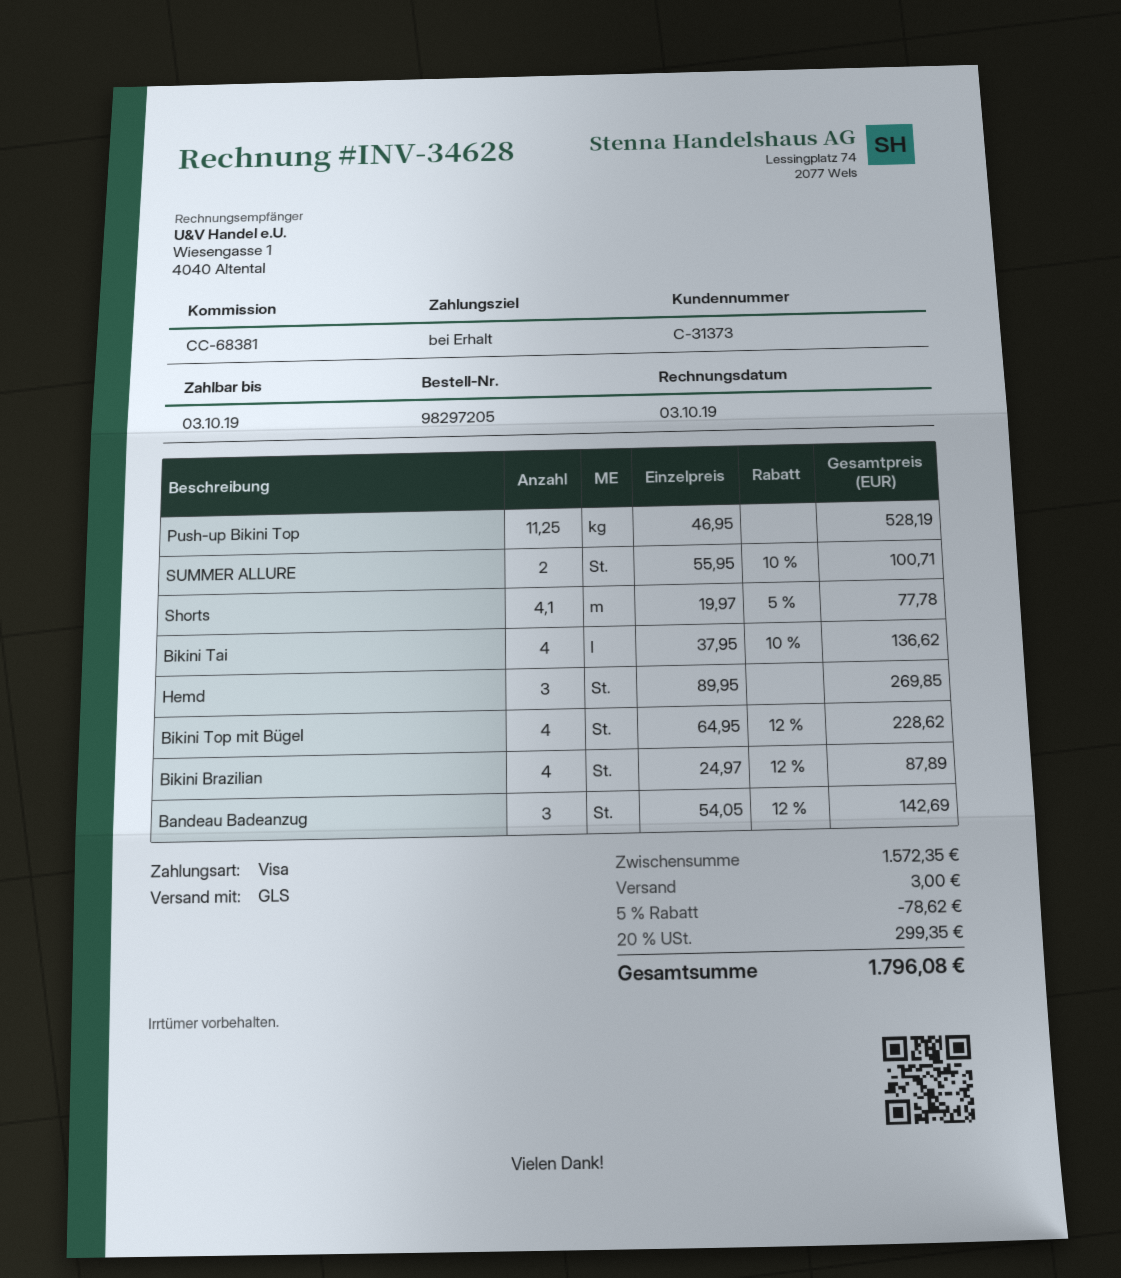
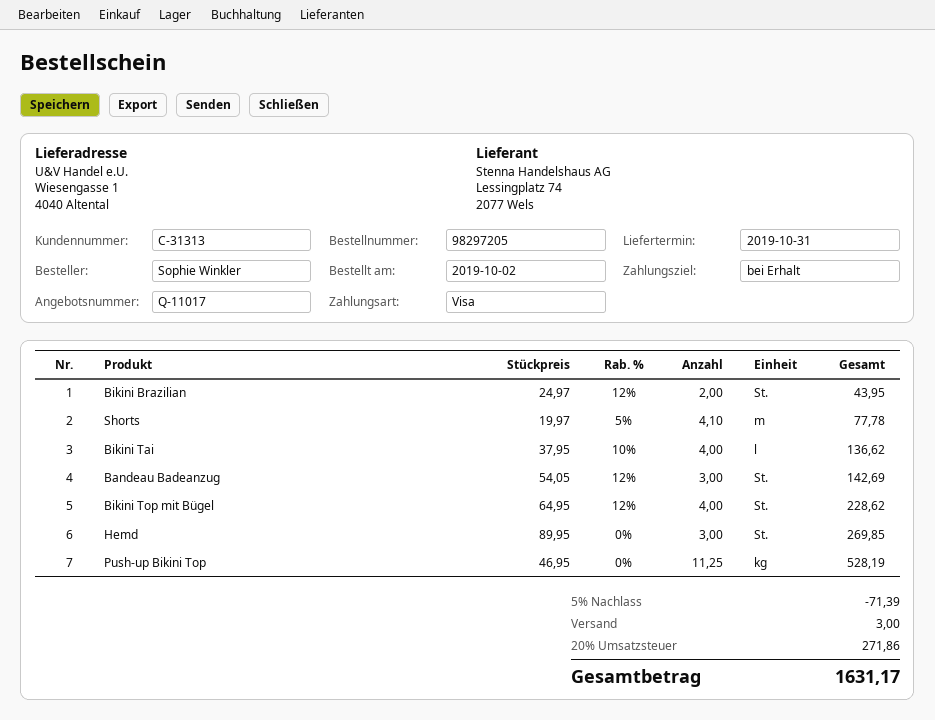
customer number: C-31373 -> C-31313
SUMMER ALLURE: 2 x 55.95 - 10% = 100.71 -> none
Bikini Brazilian: 4 x 24.97 - 12% = 87.89 -> 2 x 24.97 - 12% = 43.95
discount: 5% = 78.62 -> 5% = 71.39
tax: 20% = 299.35 -> 20% = 271.86
total: 1796.08 -> 1631.17

